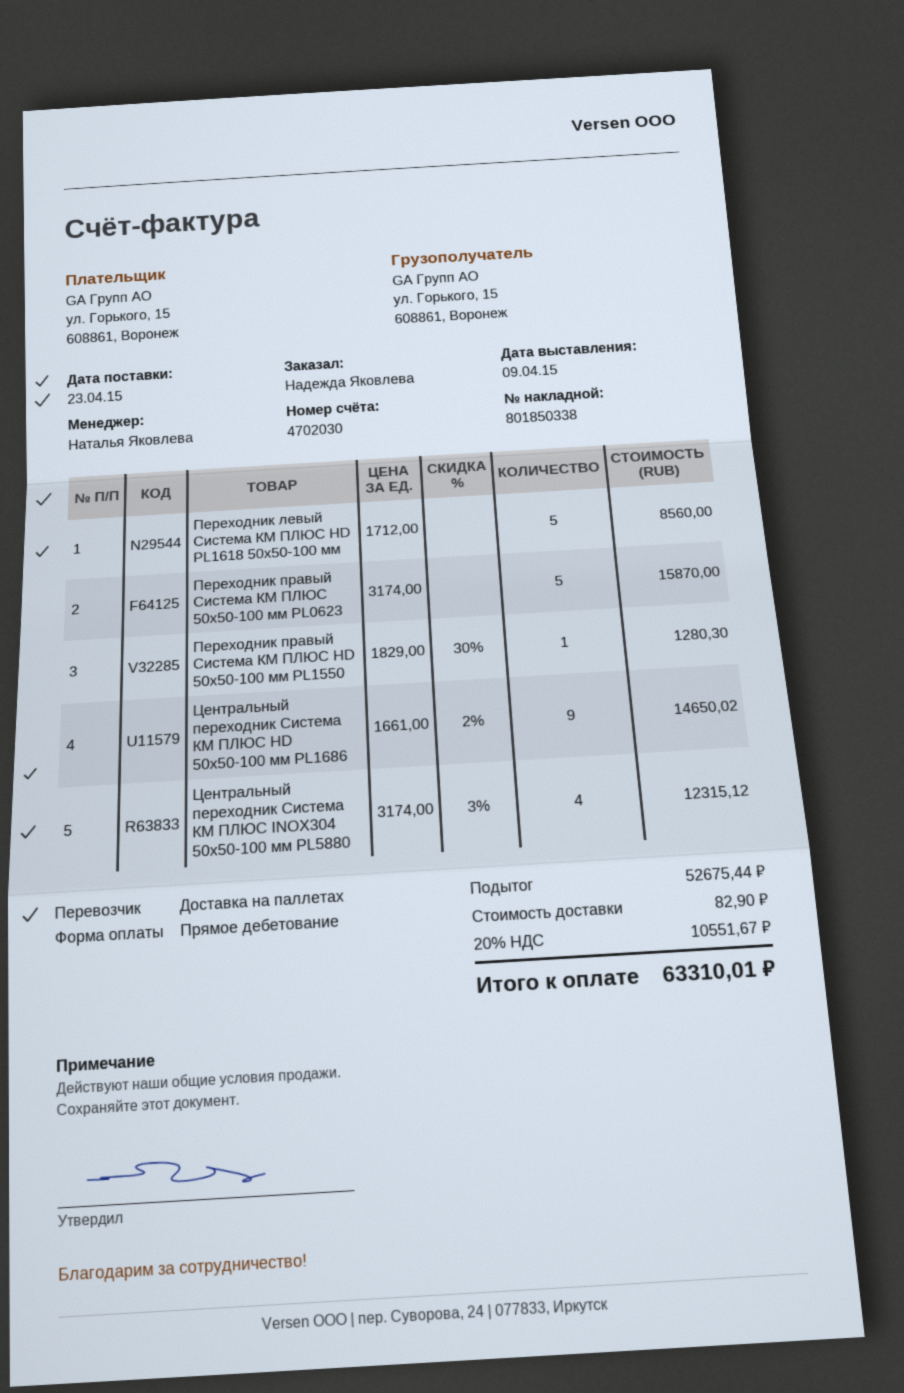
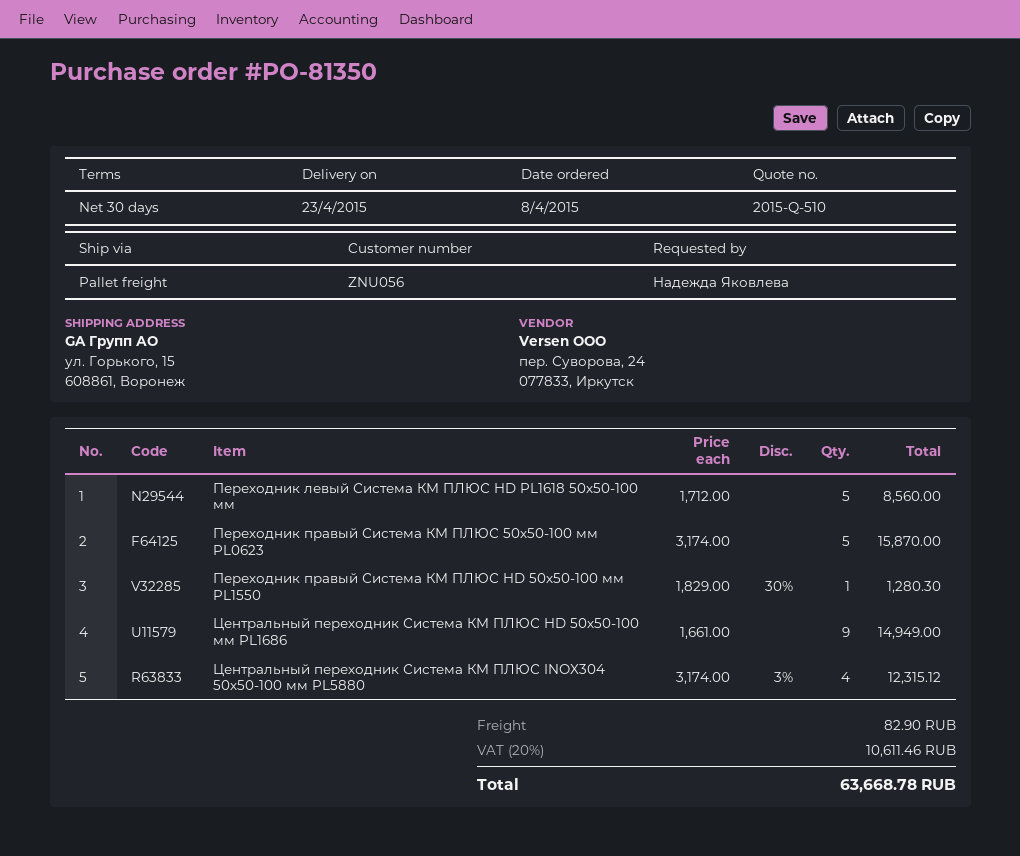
Центральный переходник Система КМ ПЛЮС HD 50х50-100 мм PL1686: 9 x 1661.00 - 2% = 14650.02 -> 9 x 1661.00 = 14949.00
tax: 20% = 10551.67 -> 20% = 10611.46
total: 63310.01 -> 63668.78

